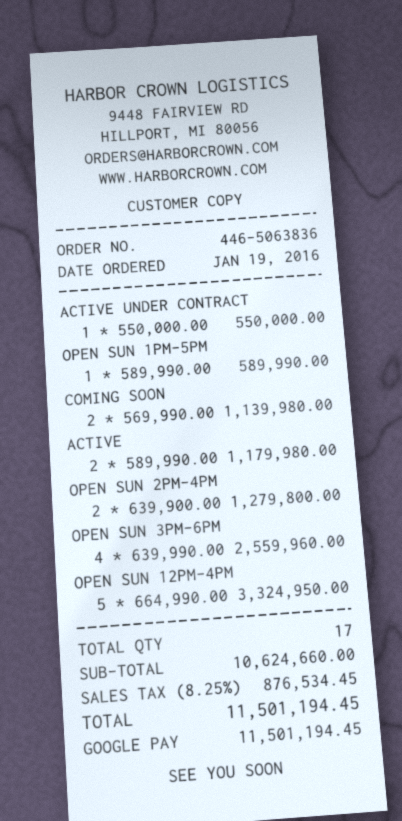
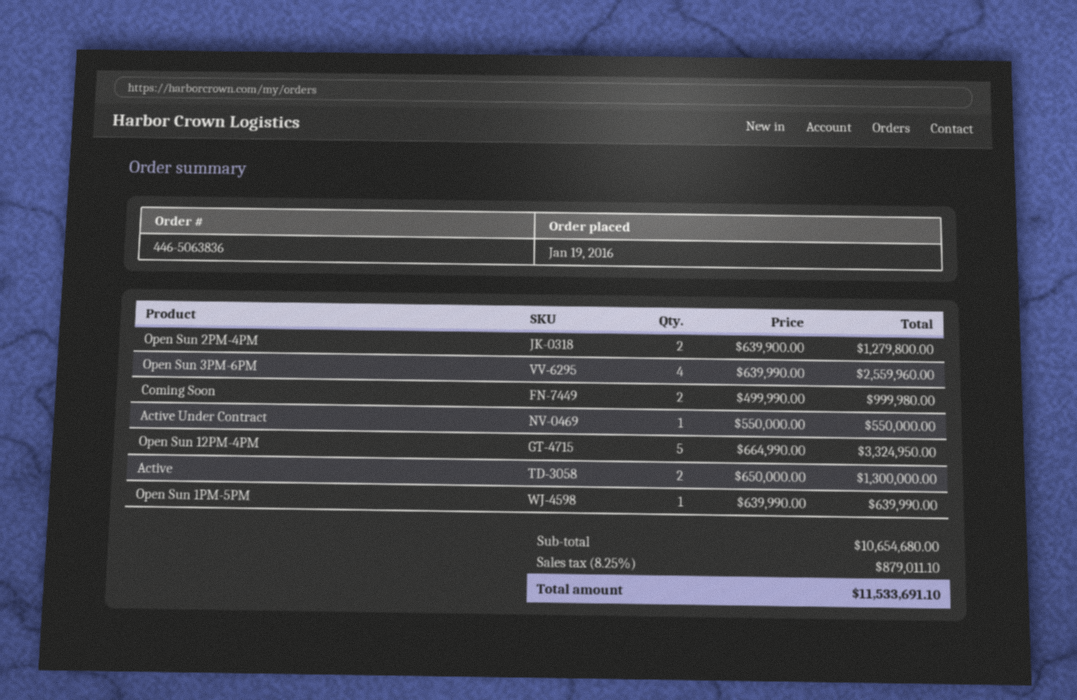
OPEN SUN 1PM-5PM: 1 x 589990.00 = 589990.00 -> 1 x 639990.00 = 639990.00
COMING SOON: 2 x 569990.00 = 1139980.00 -> 2 x 499990.00 = 999980.00
ACTIVE: 2 x 589990.00 = 1179980.00 -> 2 x 650000.00 = 1300000.00
subtotal: 10624660.00 -> 10654680.00
tax: 8.25% = 876534.45 -> 8.25% = 879011.10
total: 11501194.45 -> 11533691.10

